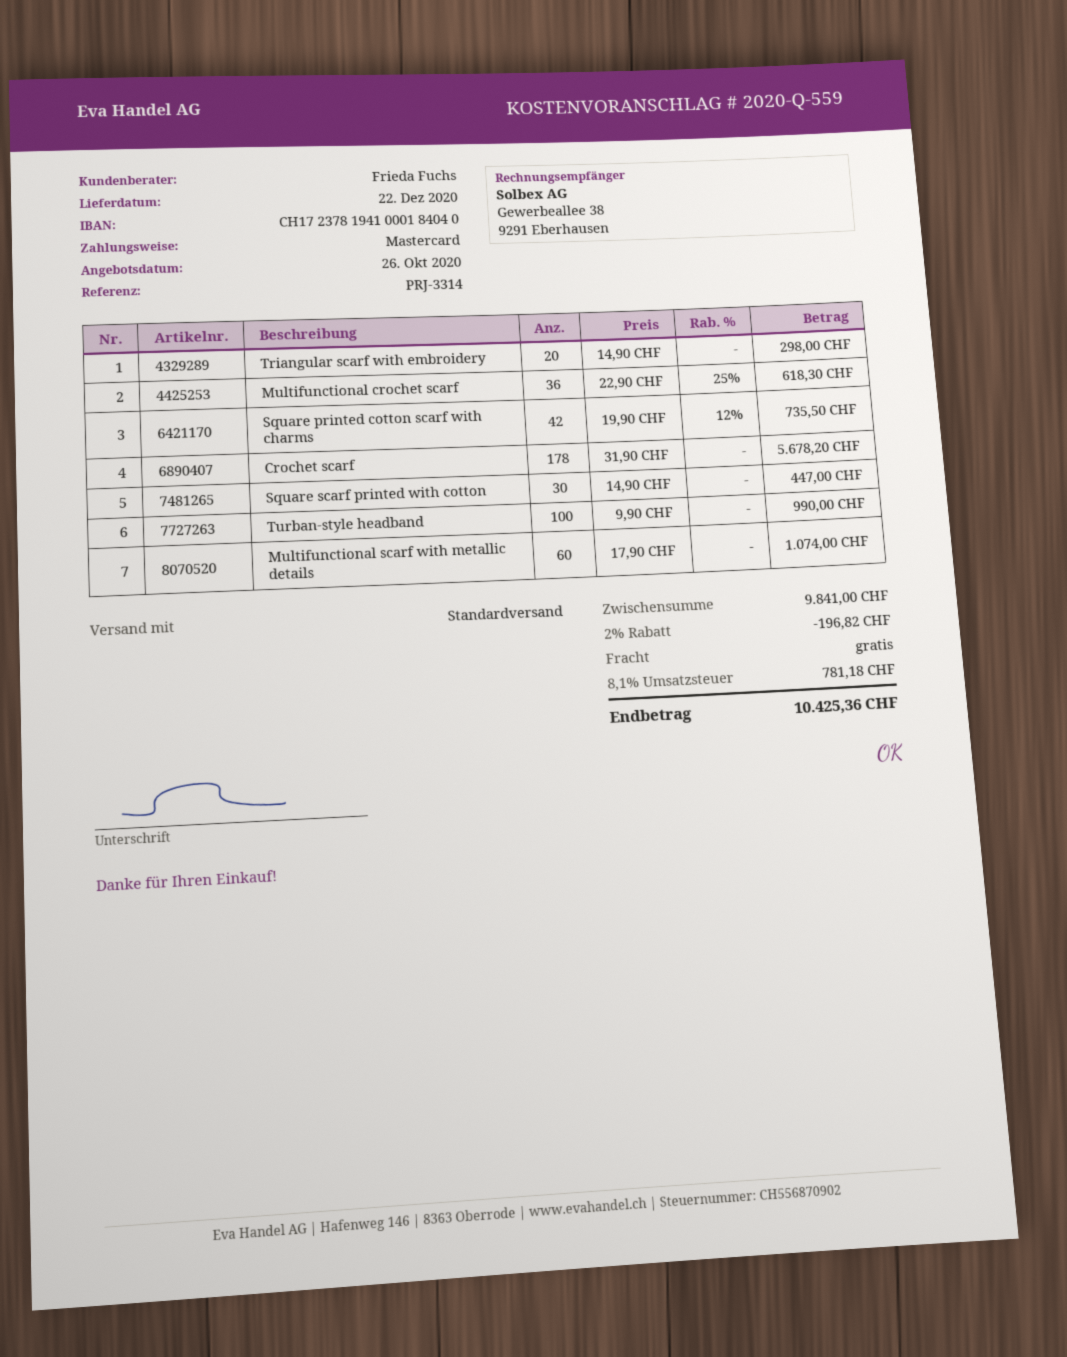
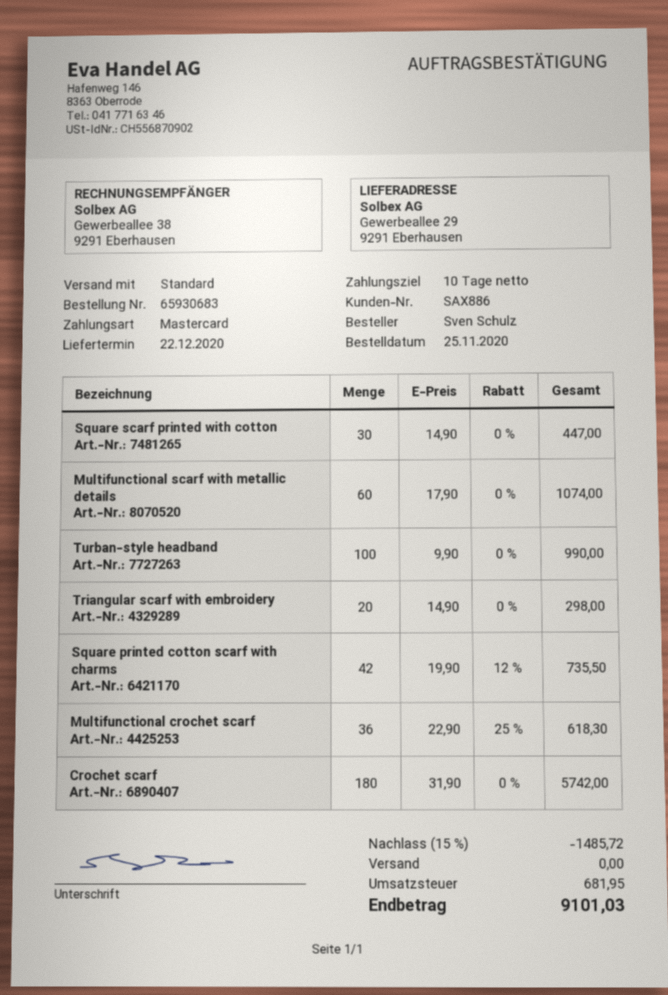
Crochet scarf: 178 x 31.90 = 5678.20 -> 180 x 31.90 = 5742.00
discount: 2% = 196.82 -> 15% = 1485.72
tax: 781.18 -> 681.95
total: 10425.36 -> 9101.03

